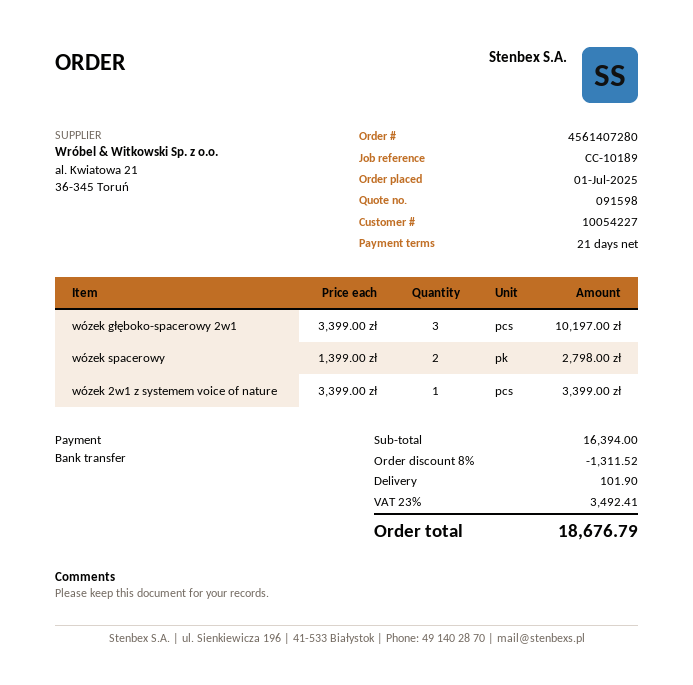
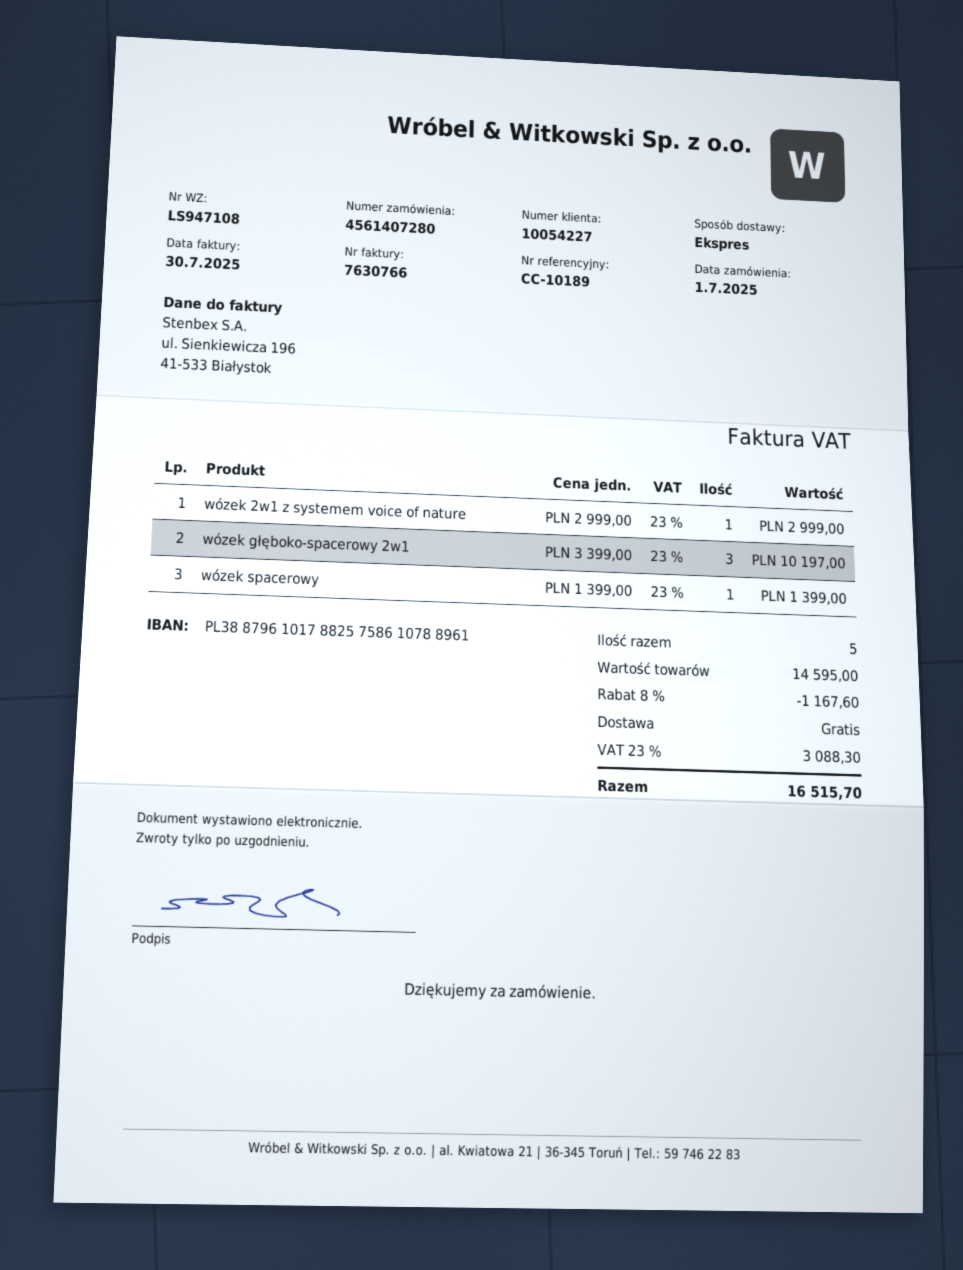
wózek spacerowy: 2 x 1399.00 = 2798.00 -> 1 x 1399.00 = 1399.00
wózek 2w1 z systemem voice of nature: 1 x 3399.00 = 3399.00 -> 1 x 2999.00 = 2999.00
subtotal: 16394.00 -> 14595.00
discount: 8% = 1311.52 -> 8% = 1167.60
shipping: 101.90 -> 0.00
tax: 23% = 3492.41 -> 23% = 3088.30
total: 18676.79 -> 16515.70

